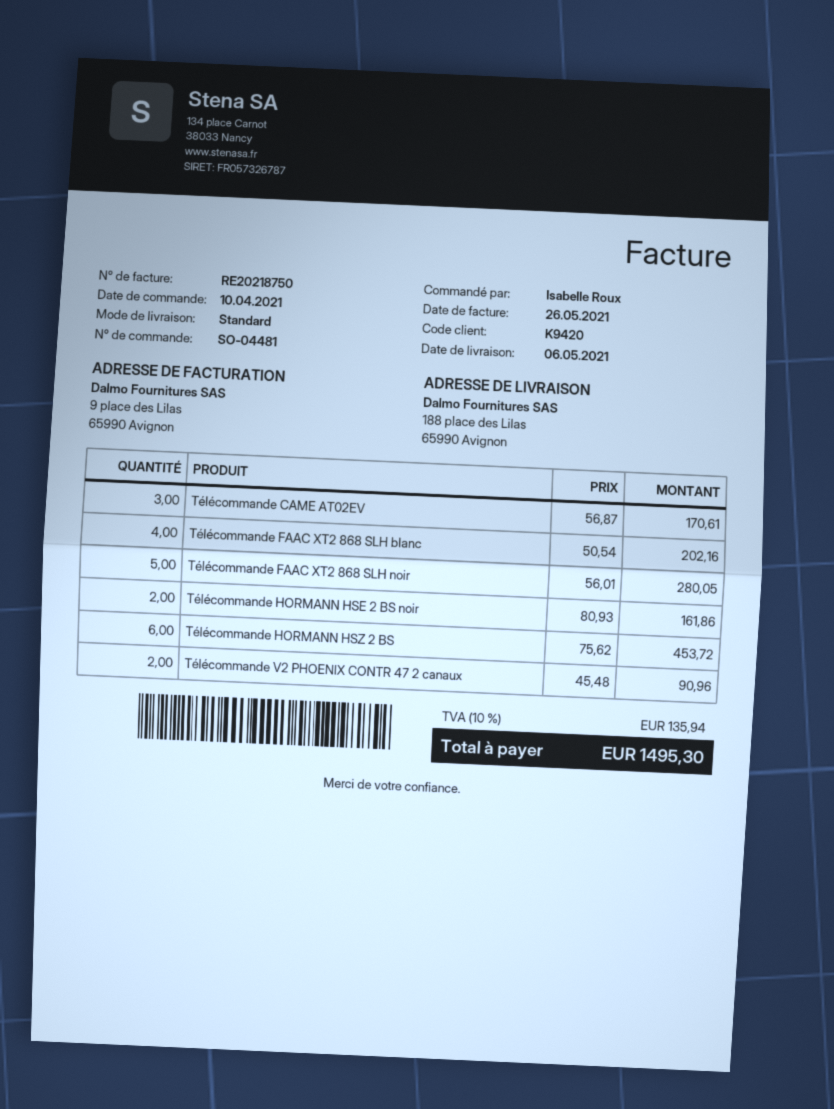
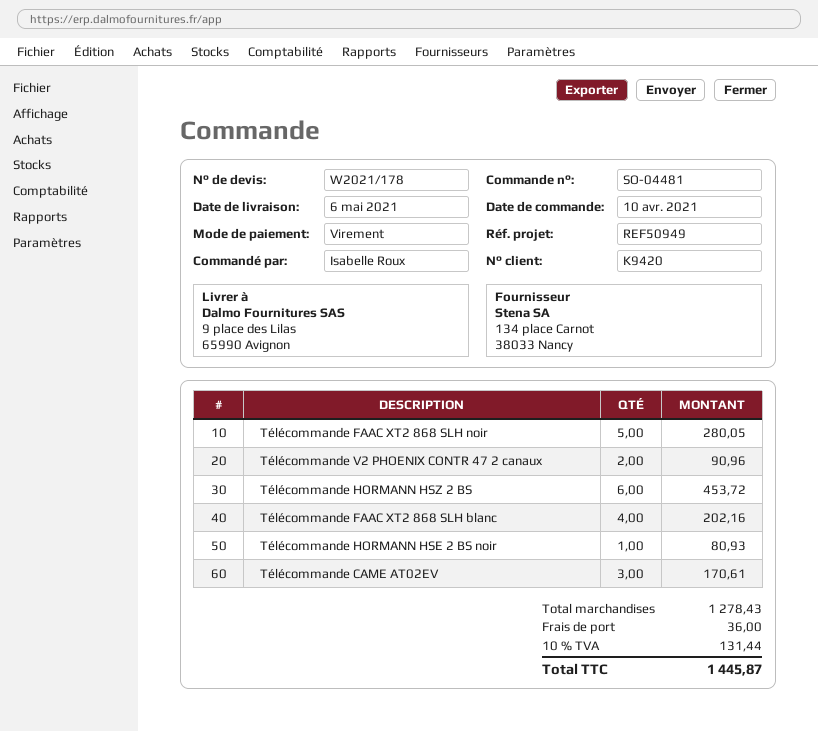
ship to: 188 place des Lilas, 65990 Avignon -> 9 place des Lilas, 65990 Avignon
Télécommande HORMANN HSE 2 BS noir: 2 for 161.86 -> 1 for 80.93
shipping: none -> 36.00
tax: 10% = 135.94 -> 10% = 131.44
total: 1495.30 -> 1445.87

